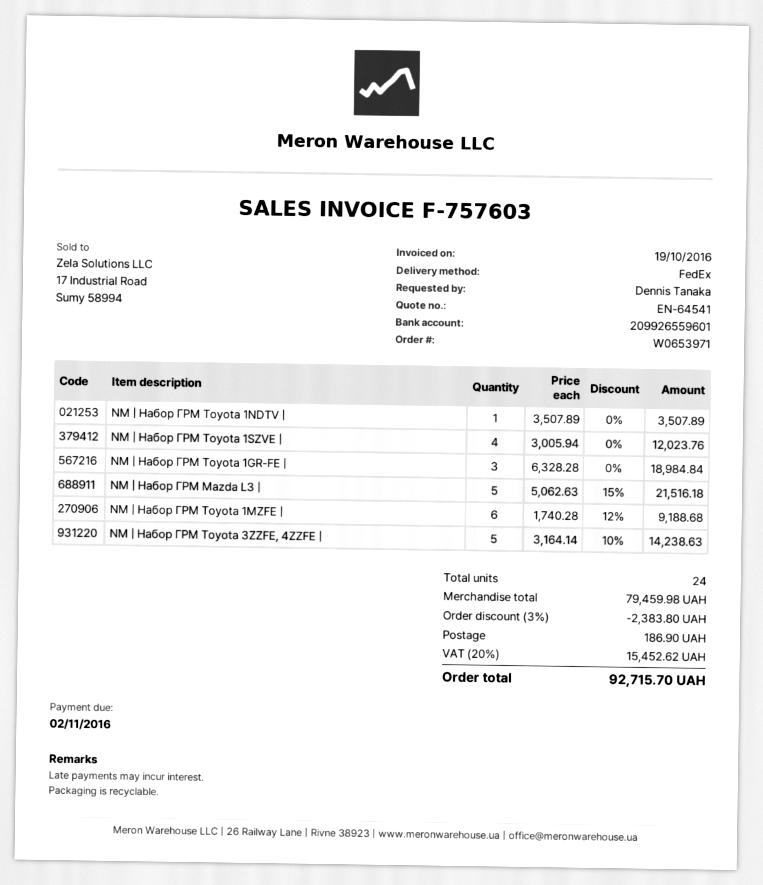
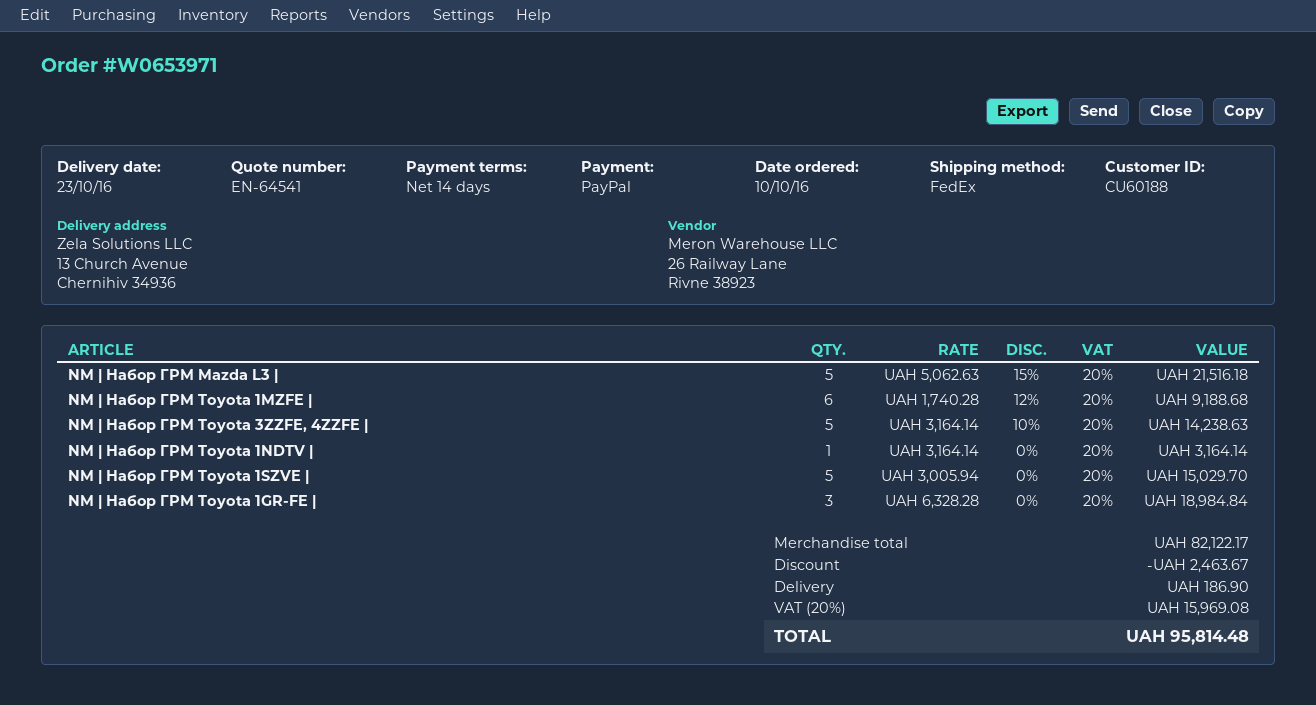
NM | Набор ГРМ Toyota 1NDTV |: 1 x 3507.89 = 3507.89 -> 1 x 3164.14 = 3164.14
NM | Набор ГРМ Toyota 1SZVE |: 4 x 3005.94 = 12023.76 -> 5 x 3005.94 = 15029.70
subtotal: 79459.98 -> 82122.17
discount: 2383.80 -> 2463.67
tax: 20% = 15452.62 -> 20% = 15969.08
total: 92715.70 -> 95814.48

